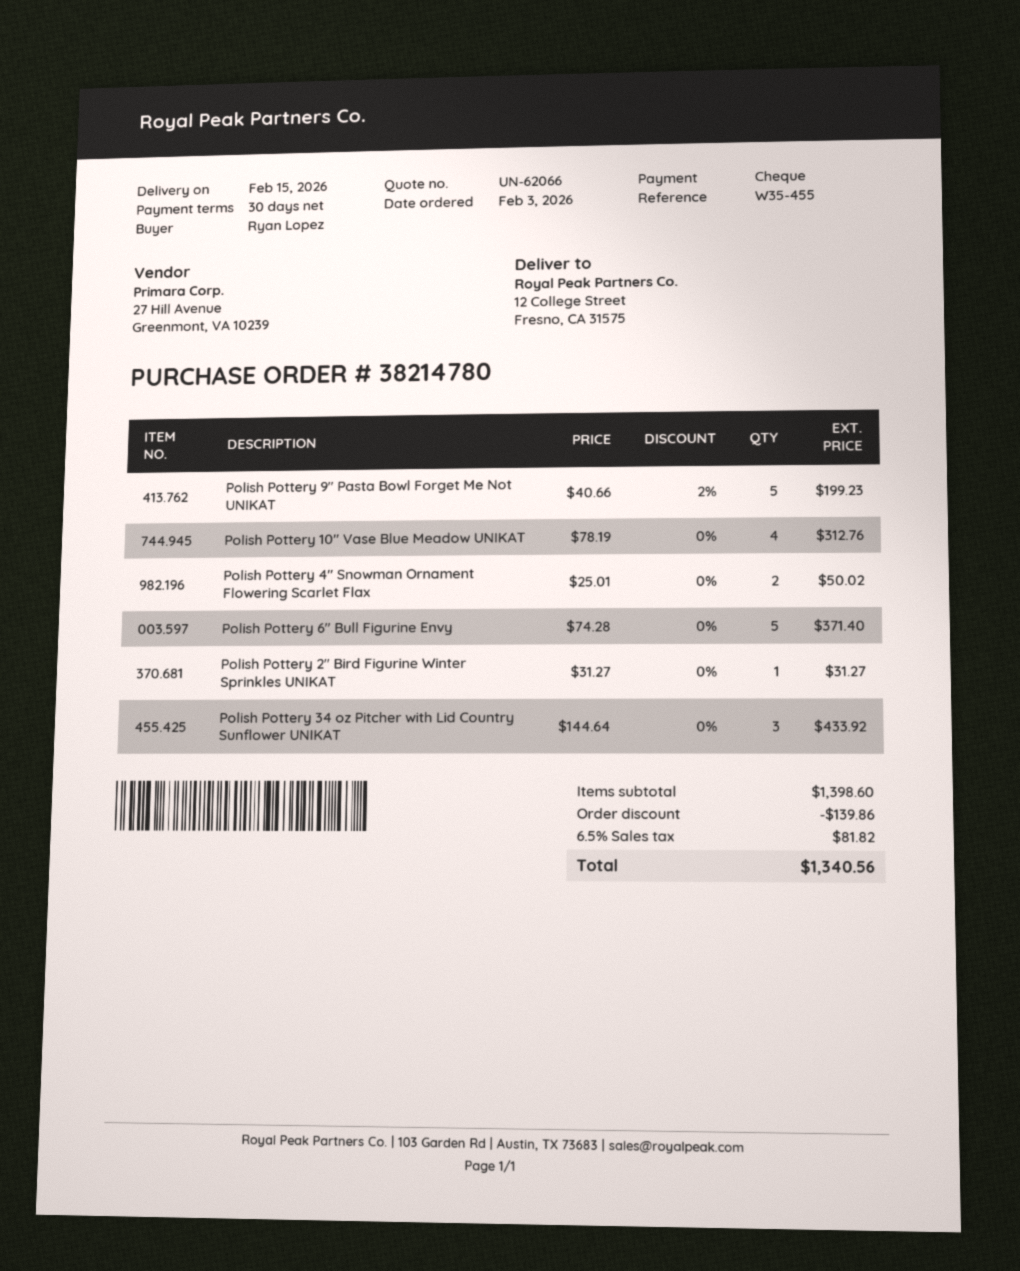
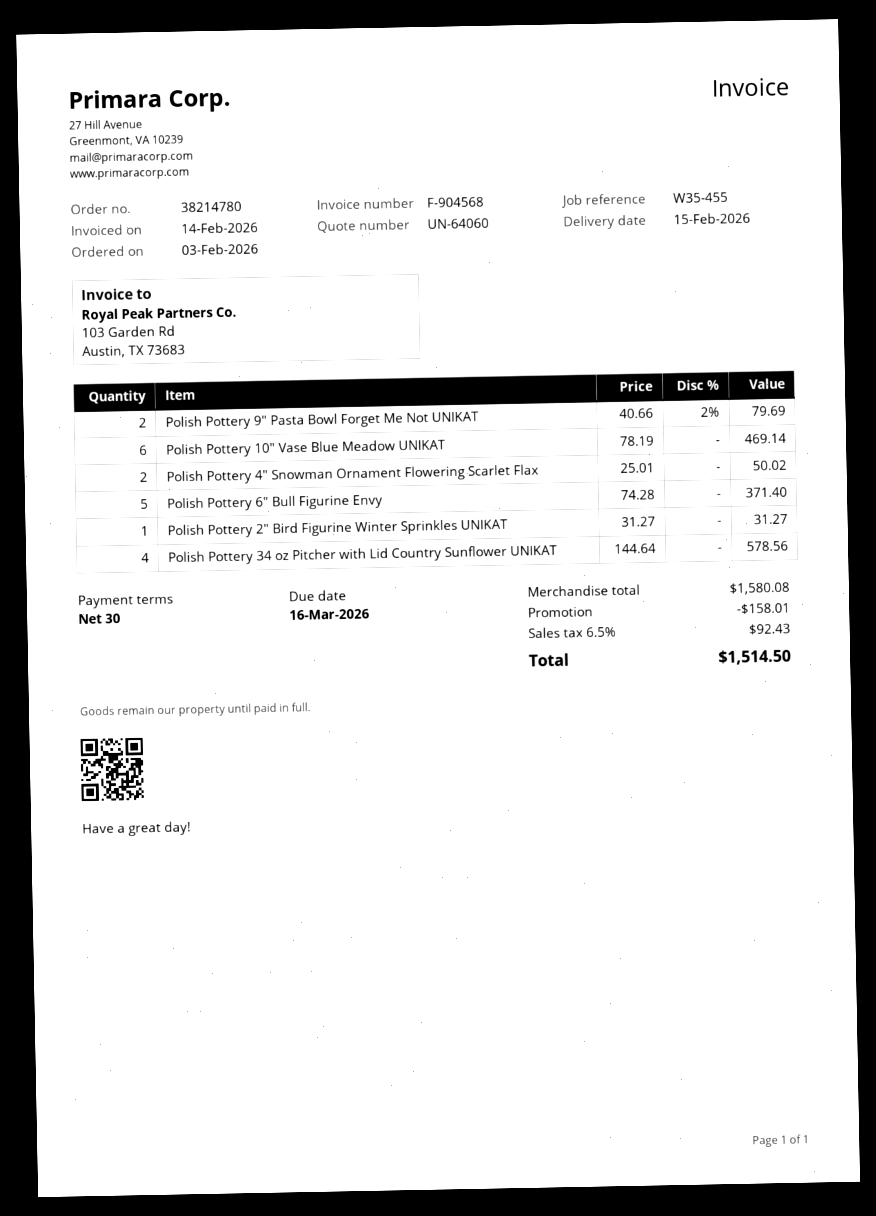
quote number: UN-62066 -> UN-64060
Polish Pottery 9" Pasta Bowl Forget Me Not UNIKAT: 5 x 40.66 - 2% = 199.23 -> 2 x 40.66 - 2% = 79.69
Polish Pottery 10" Vase Blue Meadow UNIKAT: 4 x 78.19 = 312.76 -> 6 x 78.19 = 469.14
Polish Pottery 34 oz Pitcher with Lid Country Sunflower UNIKAT: 3 x 144.64 = 433.92 -> 4 x 144.64 = 578.56
subtotal: 1398.60 -> 1580.08
discount: 139.86 -> 158.01
tax: 6.5% = 81.82 -> 6.5% = 92.43
total: 1340.56 -> 1514.50

